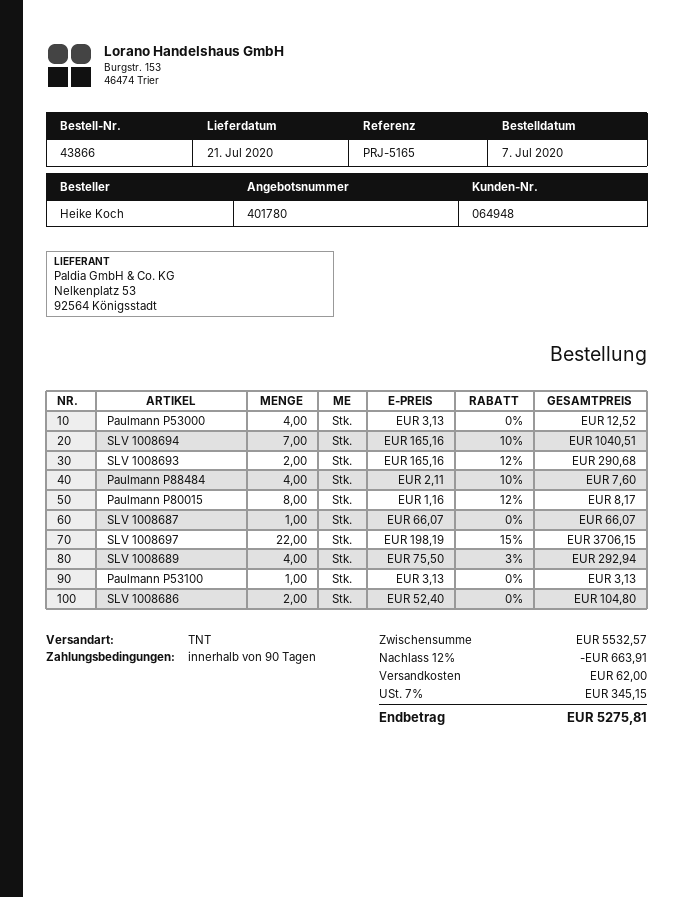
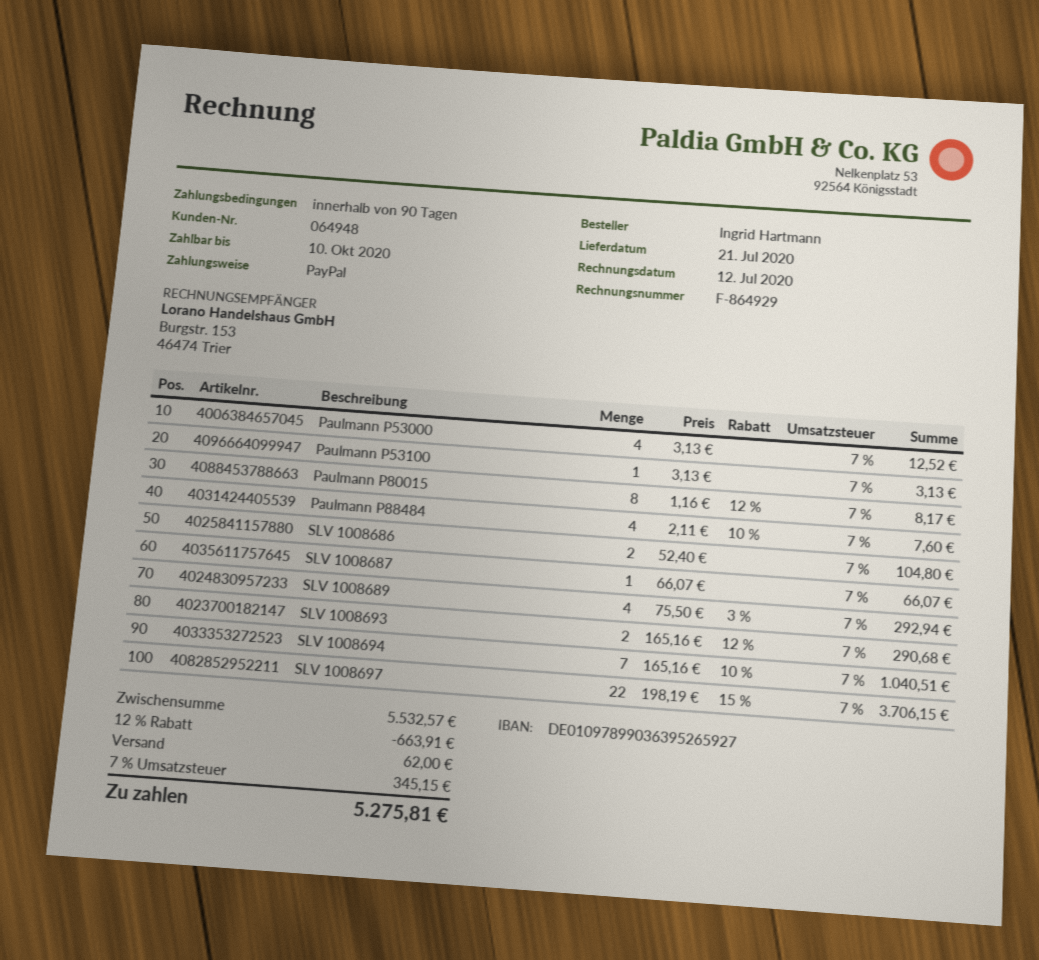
ordered by: Heike Koch -> Ingrid Hartmann

